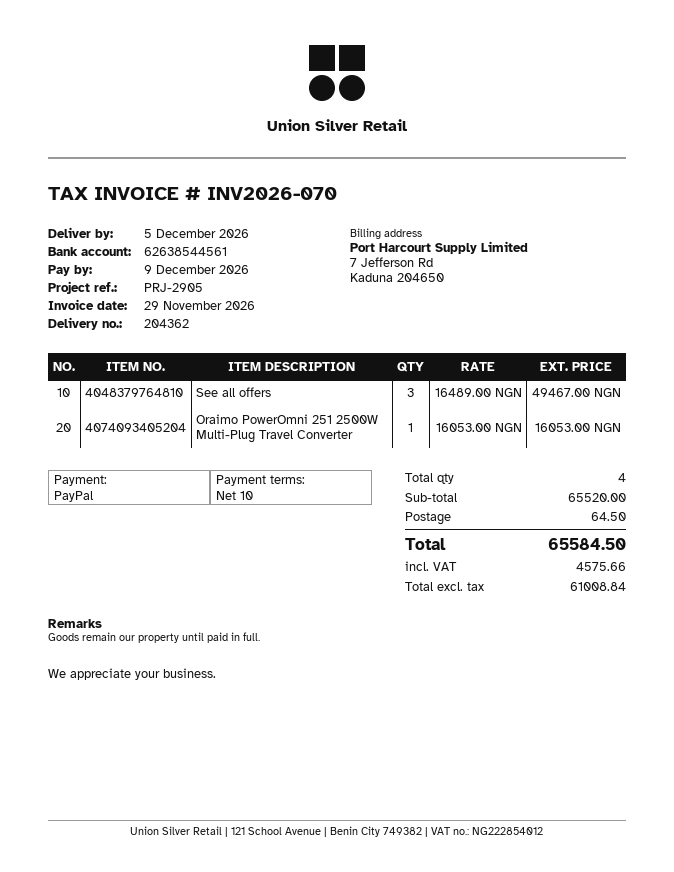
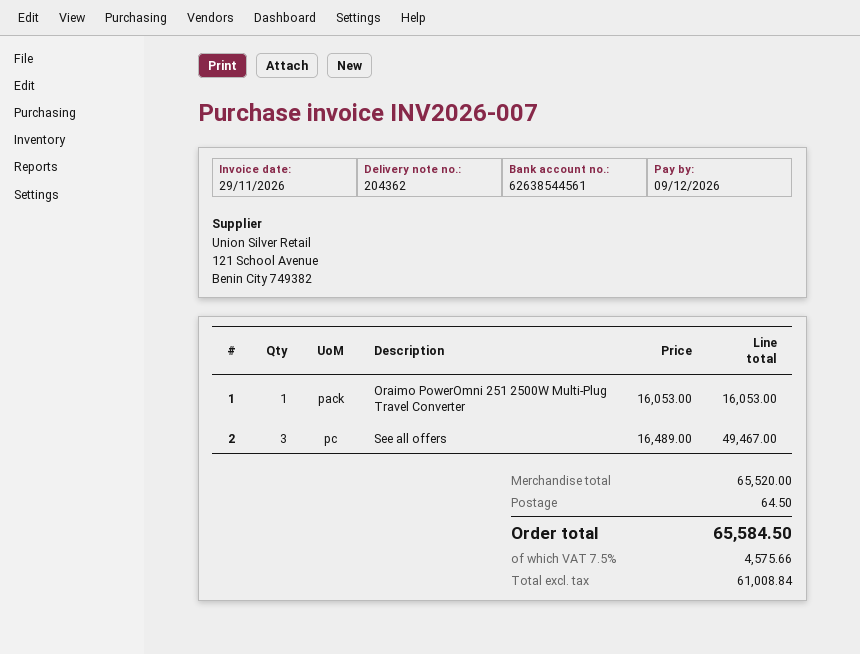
invoice number: INV2026-070 -> INV2026-007

